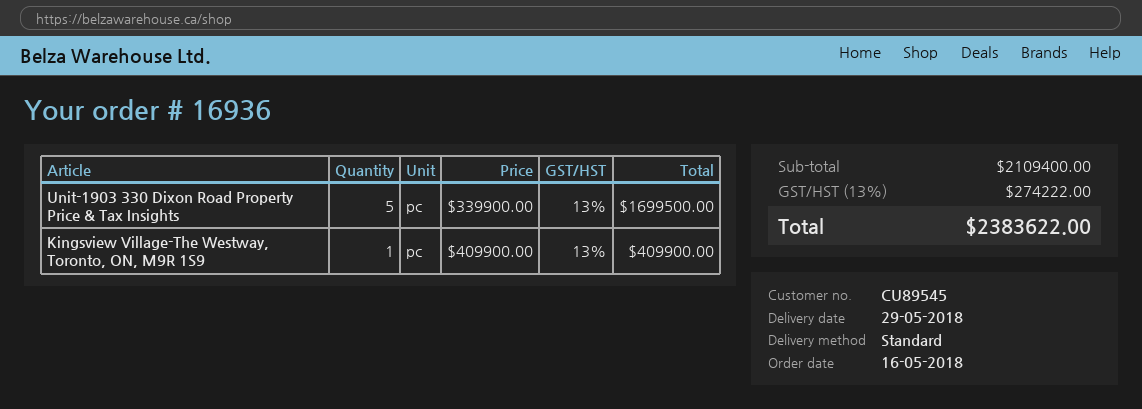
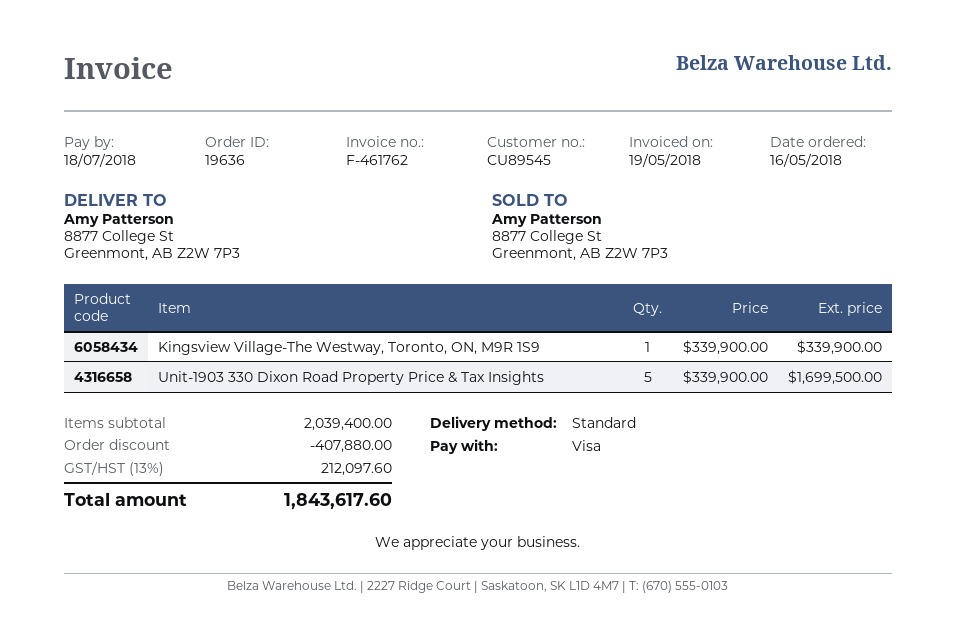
order number: 16936 -> 19636
Kingsview Village-The Westway, Toronto, ON, M9R 1S9: 1 x 409900.00 = 409900.00 -> 1 x 339900.00 = 339900.00
subtotal: 2109400.00 -> 2039400.00
discount: none -> 407880.00
tax: 13% = 274222.00 -> 13% = 212097.60
total: 2383622.00 -> 1843617.60

